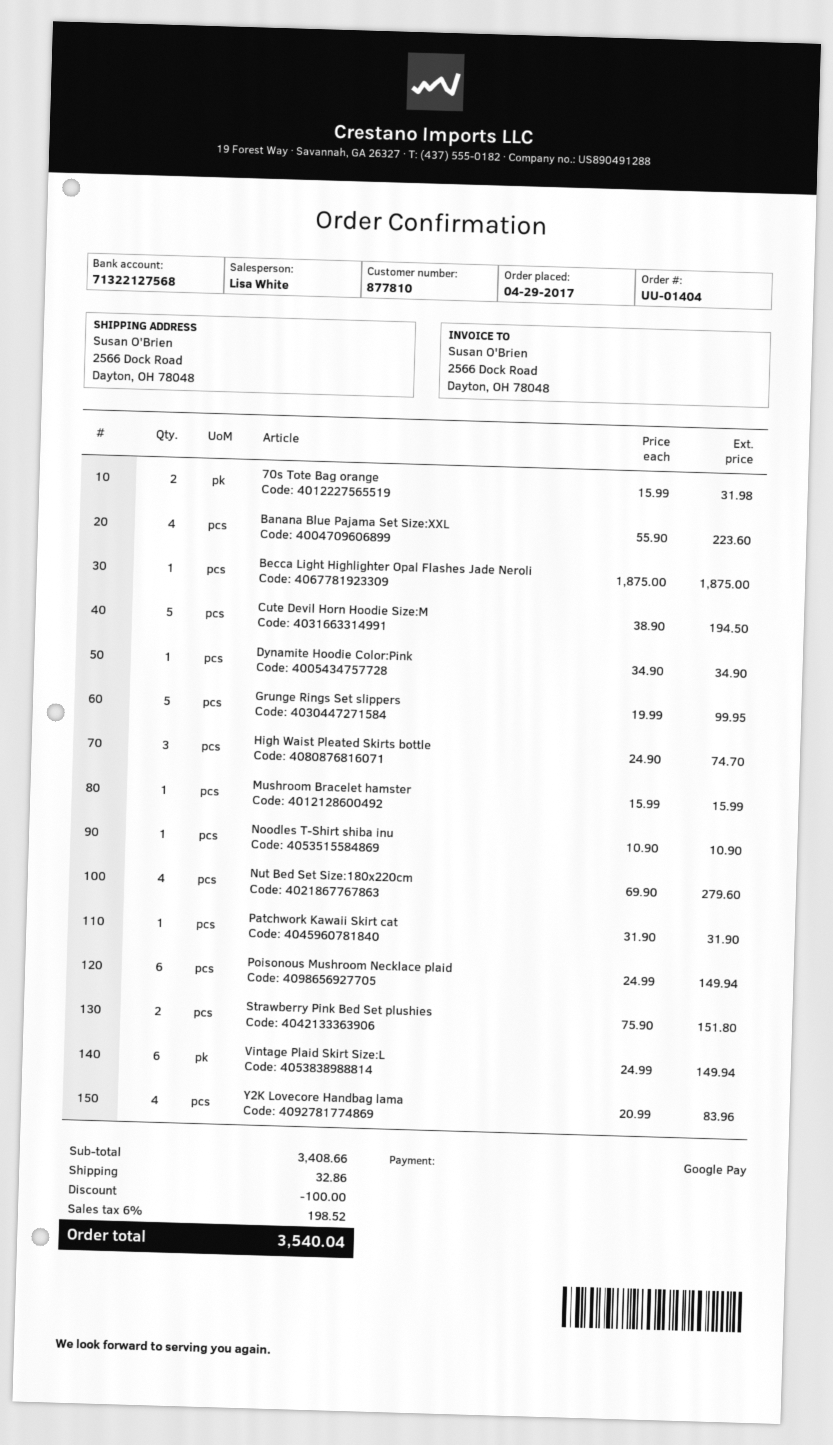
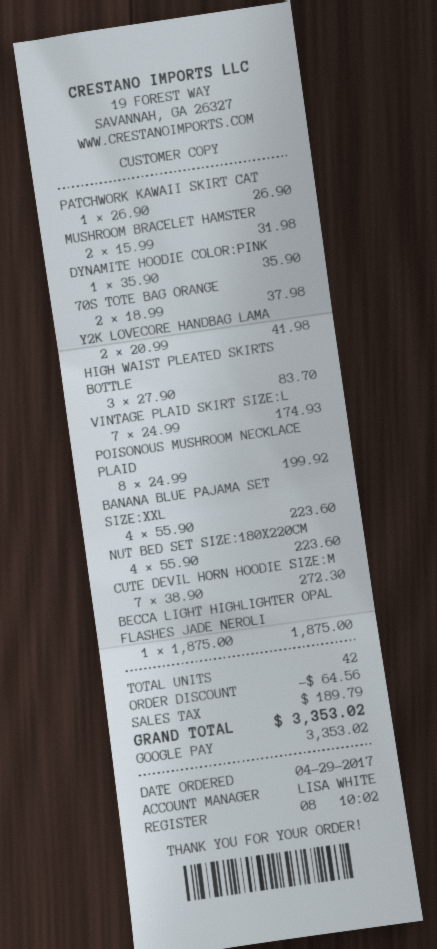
70s Tote Bag orange: 2 x 15.99 = 31.98 -> 2 x 18.99 = 37.98
Cute Devil Horn Hoodie Size:M: 5 x 38.90 = 194.50 -> 7 x 38.90 = 272.30
Dynamite Hoodie Color:Pink: 1 x 34.90 = 34.90 -> 1 x 35.90 = 35.90
Grunge Rings Set slippers: 5 x 19.99 = 99.95 -> none
High Waist Pleated Skirts bottle: 3 x 24.90 = 74.70 -> 3 x 27.90 = 83.70
Mushroom Bracelet hamster: 1 x 15.99 = 15.99 -> 2 x 15.99 = 31.98
Noodles T-Shirt shiba inu: 1 x 10.90 = 10.90 -> none
Nut Bed Set Size:180x220cm: 4 x 69.90 = 279.60 -> 4 x 55.90 = 223.60
Patchwork Kawaii Skirt cat: 1 x 31.90 = 31.90 -> 1 x 26.90 = 26.90
Poisonous Mushroom Necklace plaid: 6 x 24.99 = 149.94 -> 8 x 24.99 = 199.92
Strawberry Pink Bed Set plushies: 2 x 75.90 = 151.80 -> none
Vintage Plaid Skirt Size:L: 6 x 24.99 = 149.94 -> 7 x 24.99 = 174.93
Y2K Lovecore Handbag lama: 4 x 20.99 = 83.96 -> 2 x 20.99 = 41.98
discount: 100.00 -> 64.56
shipping: 32.86 -> none
tax: 198.52 -> 189.79
total: 3540.04 -> 3353.02

